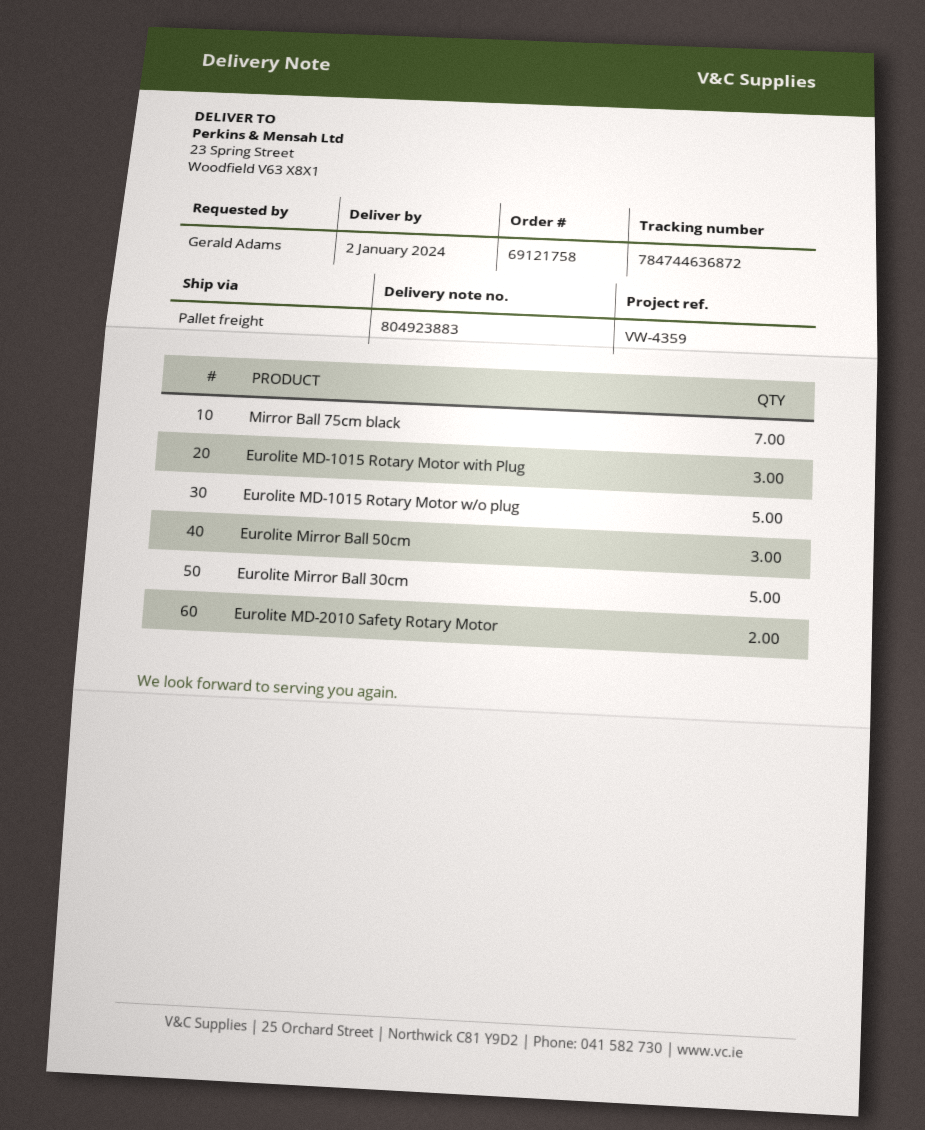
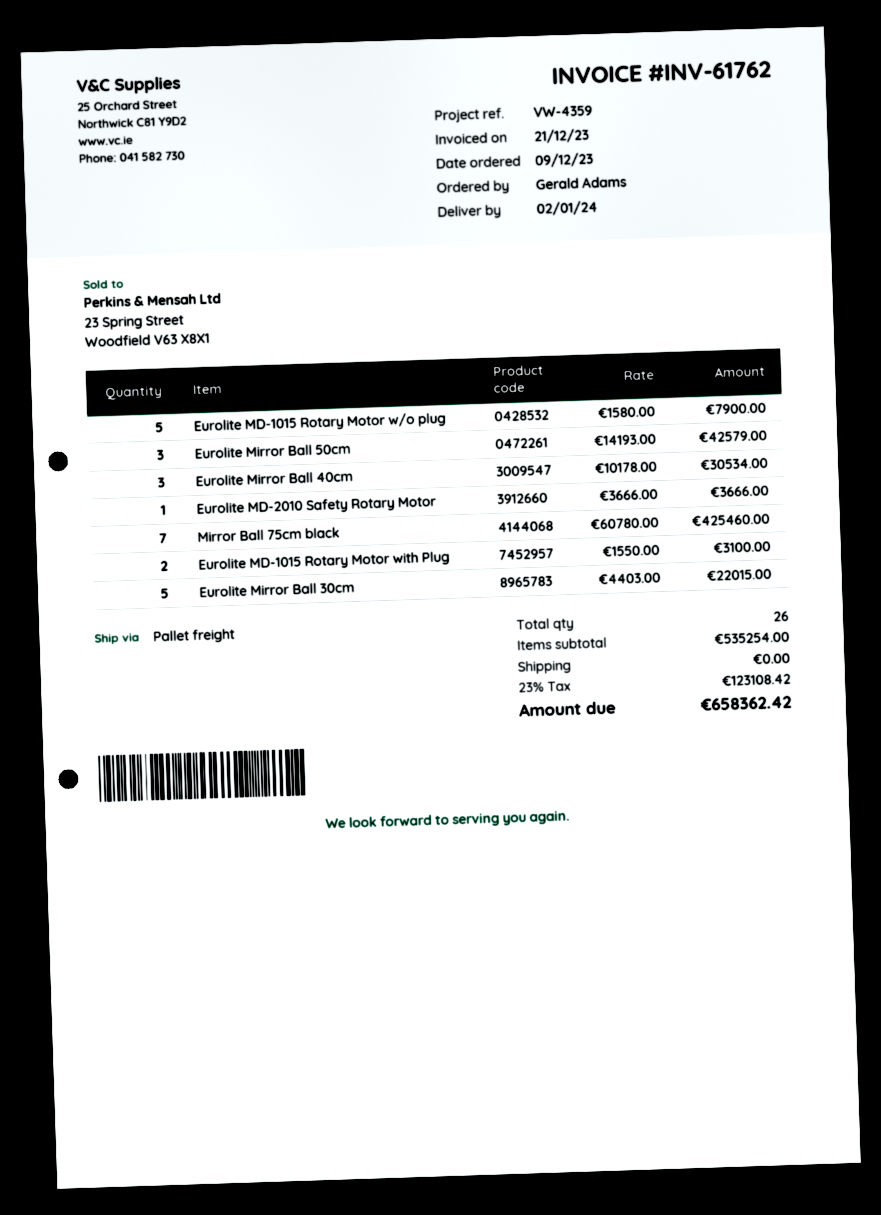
Eurolite MD-1015 Rotary Motor with Plug: 3 -> 2
Eurolite MD-2010 Safety Rotary Motor: 2 -> 1
Eurolite Mirror Ball 40cm: none -> 3

